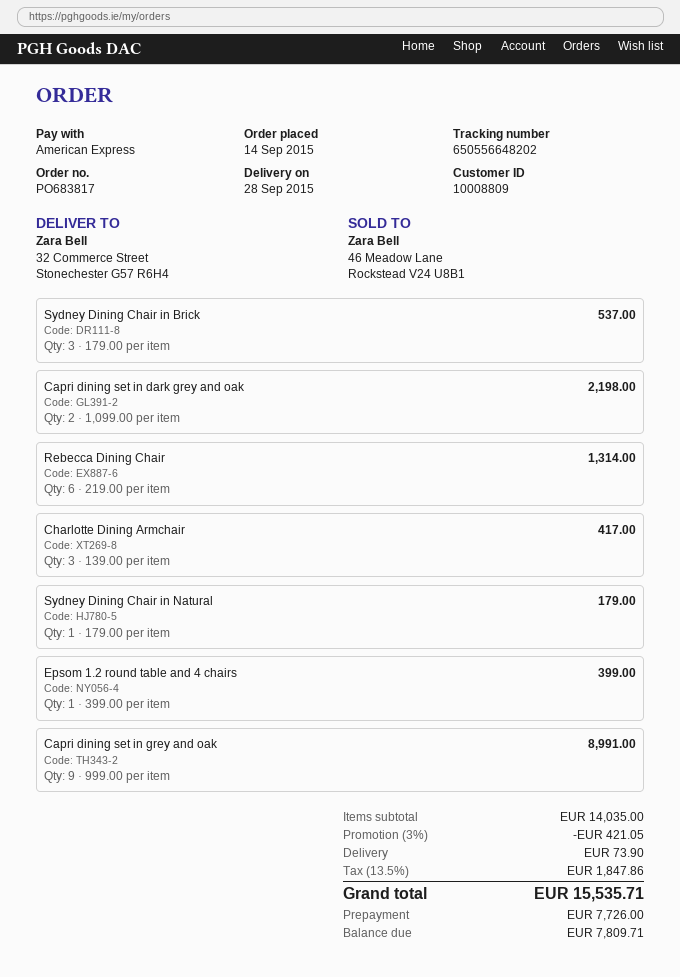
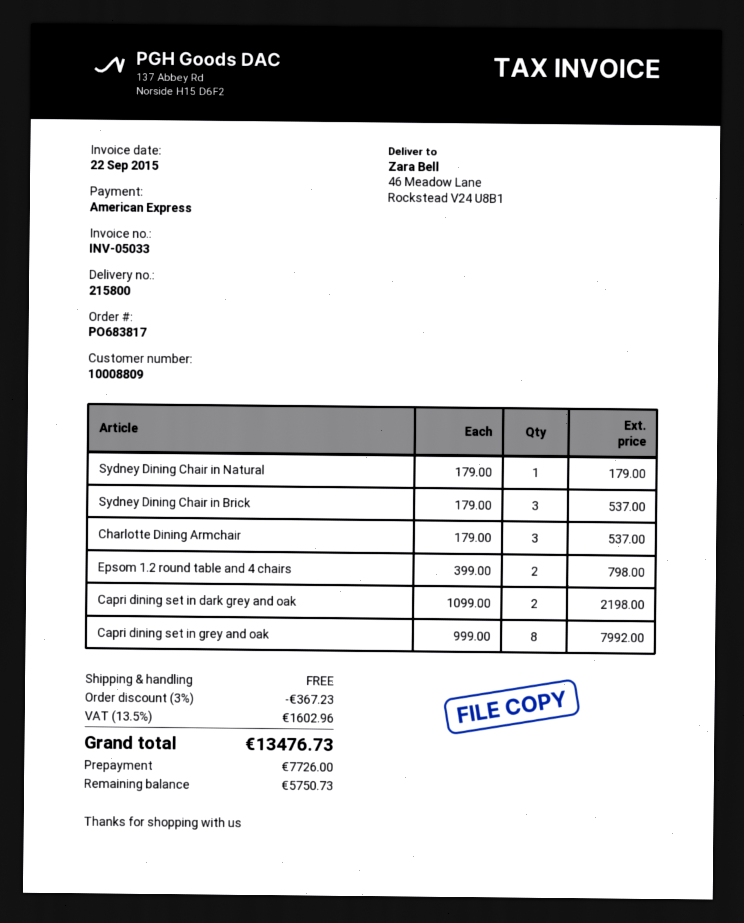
ship to: 32 Commerce Street, Stonechester G57 R6H4 -> 46 Meadow Lane, Rockstead V24 U8B1
Rebecca Dining Chair: 6 x 219.00 = 1314.00 -> none
Charlotte Dining Armchair: 3 x 139.00 = 417.00 -> 3 x 179.00 = 537.00
Epsom 1.2 round table and 4 chairs: 1 x 399.00 = 399.00 -> 2 x 399.00 = 798.00
Capri dining set in grey and oak: 9 x 999.00 = 8991.00 -> 8 x 999.00 = 7992.00
discount: 3% = 421.05 -> 3% = 367.23
shipping: 73.90 -> 0.00
tax: 13.5% = 1847.86 -> 13.5% = 1602.96
total: 15535.71 -> 13476.73
balance: 7809.71 -> 5750.73

